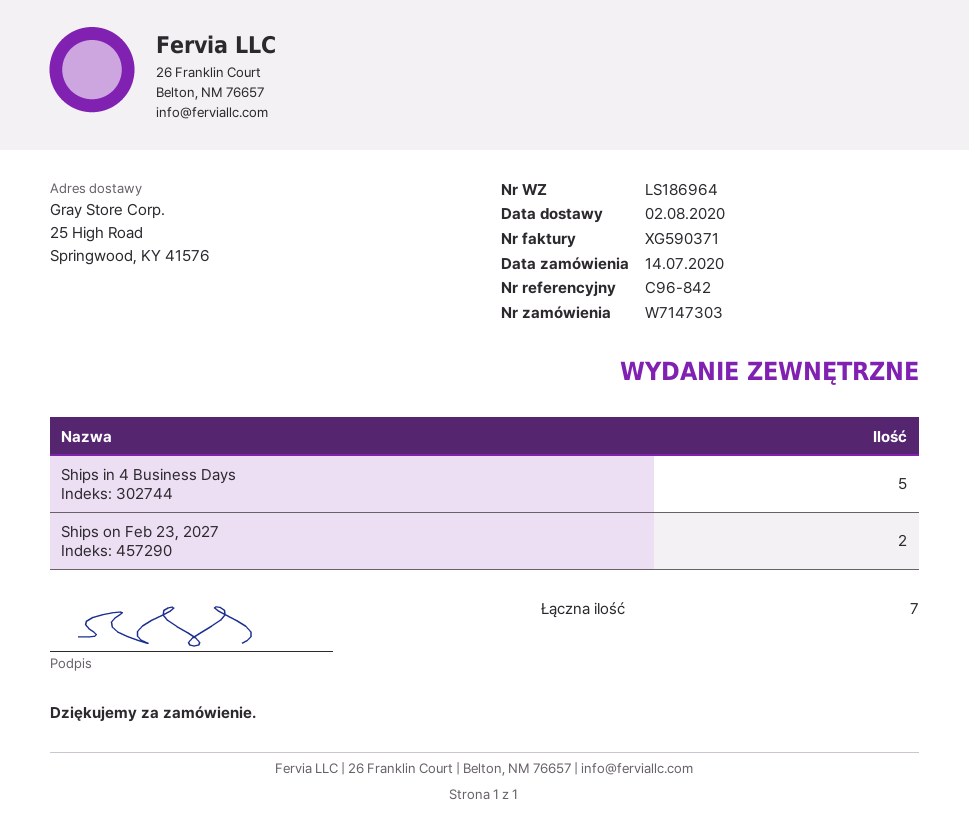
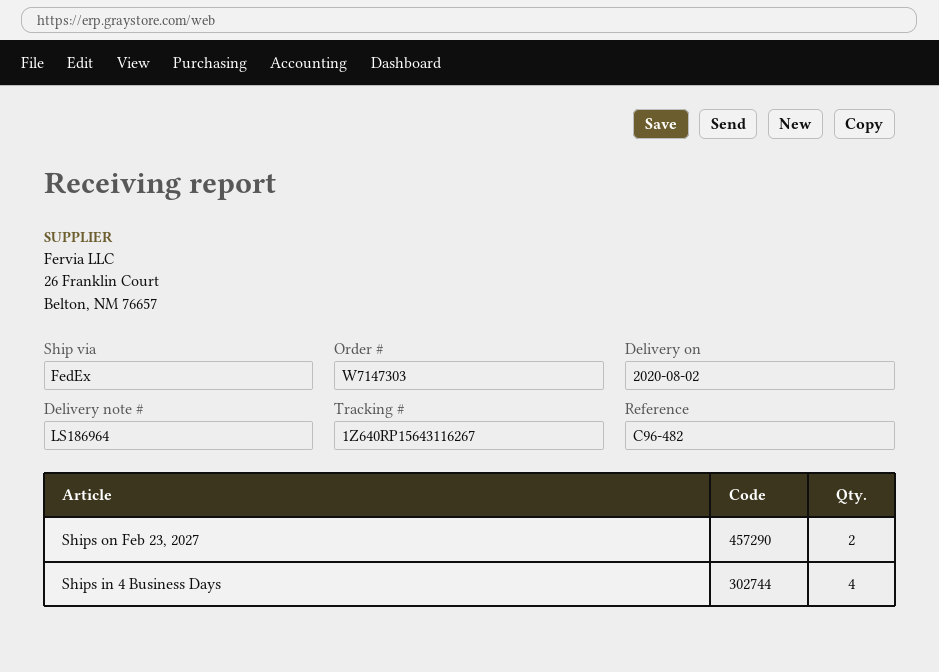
reference: C96-842 -> C96-482
Ships in 4 Business Days: 5 -> 4

